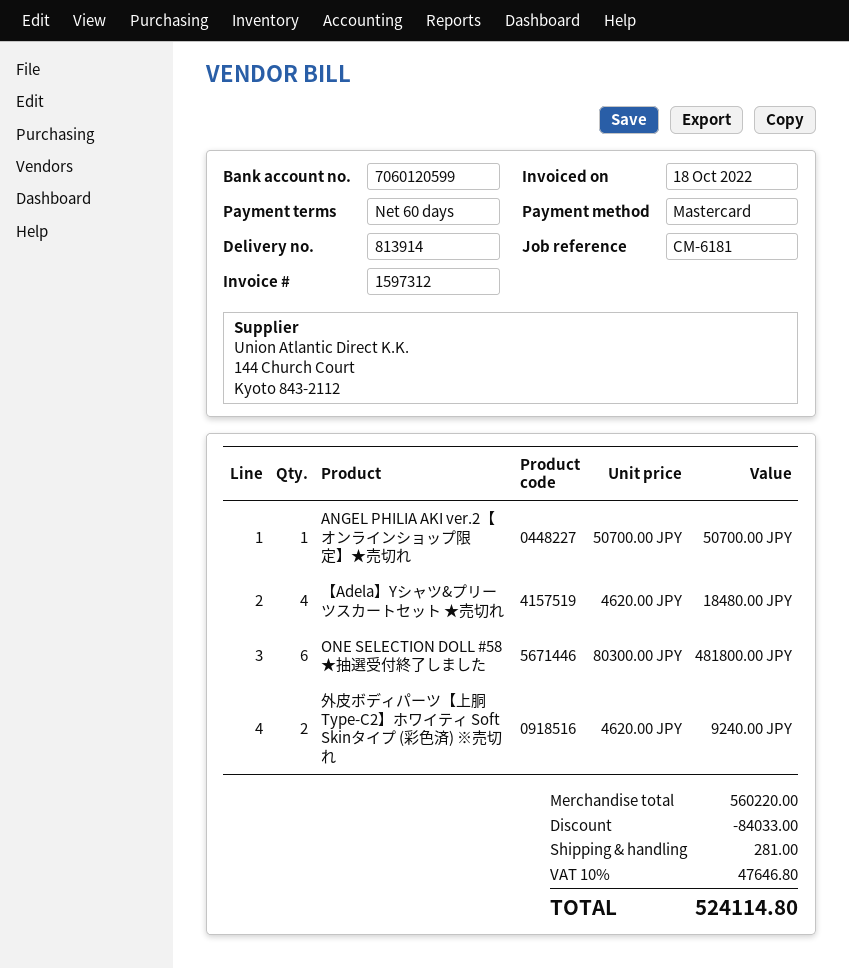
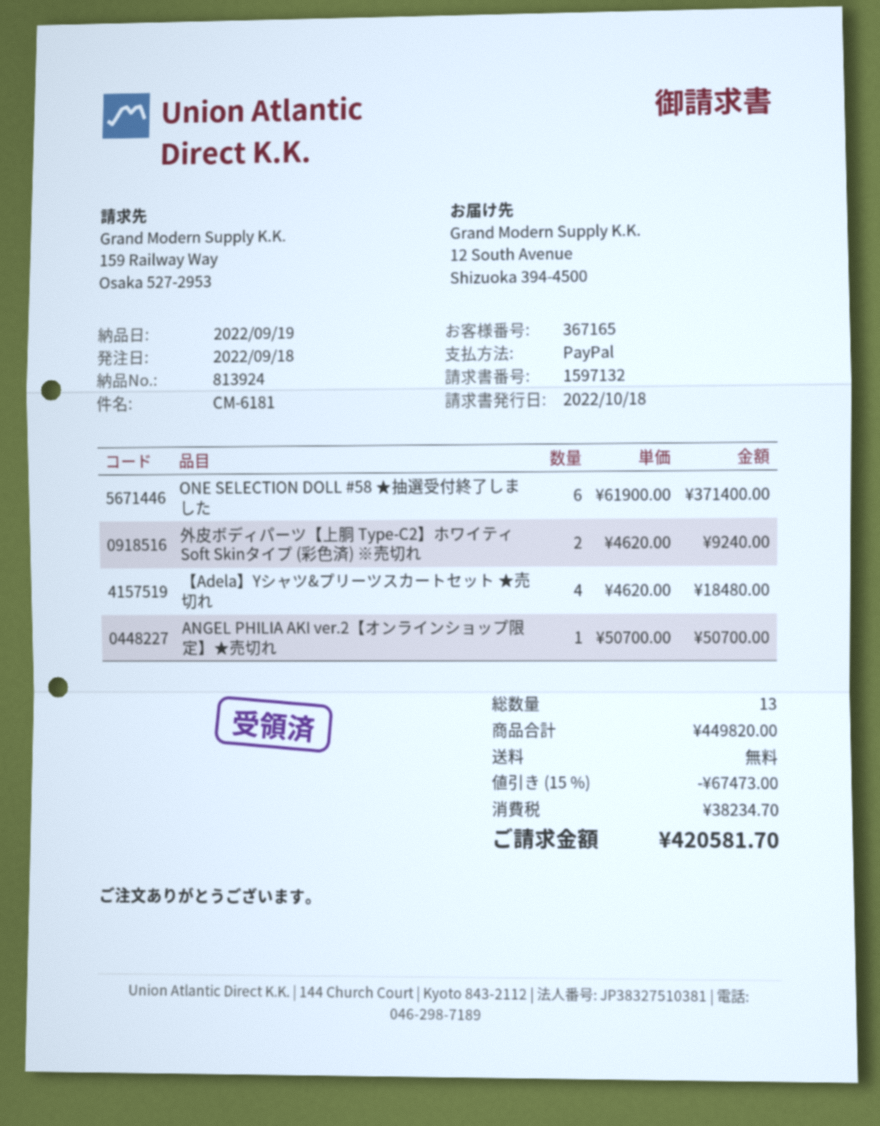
delivery note number: 813914 -> 813924
invoice number: 1597312 -> 1597132
payment method: Mastercard -> PayPal
ONE SELECTION DOLL #58 ★抽選受付終了しました: 6 x 80300.00 = 481800.00 -> 6 x 61900.00 = 371400.00
subtotal: 560220.00 -> 449820.00
discount: 84033.00 -> 67473.00
shipping: 281.00 -> 0.00
tax: 47646.80 -> 38234.70
total: 524114.80 -> 420581.70

